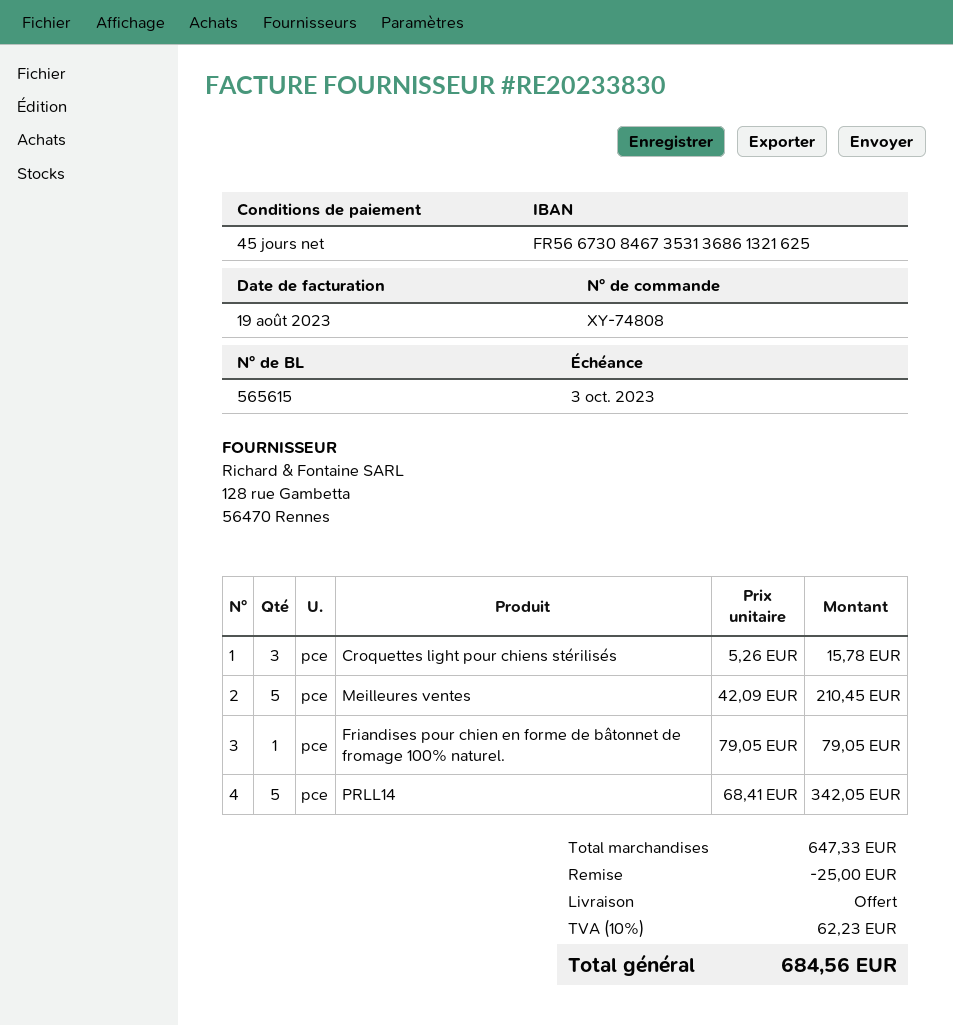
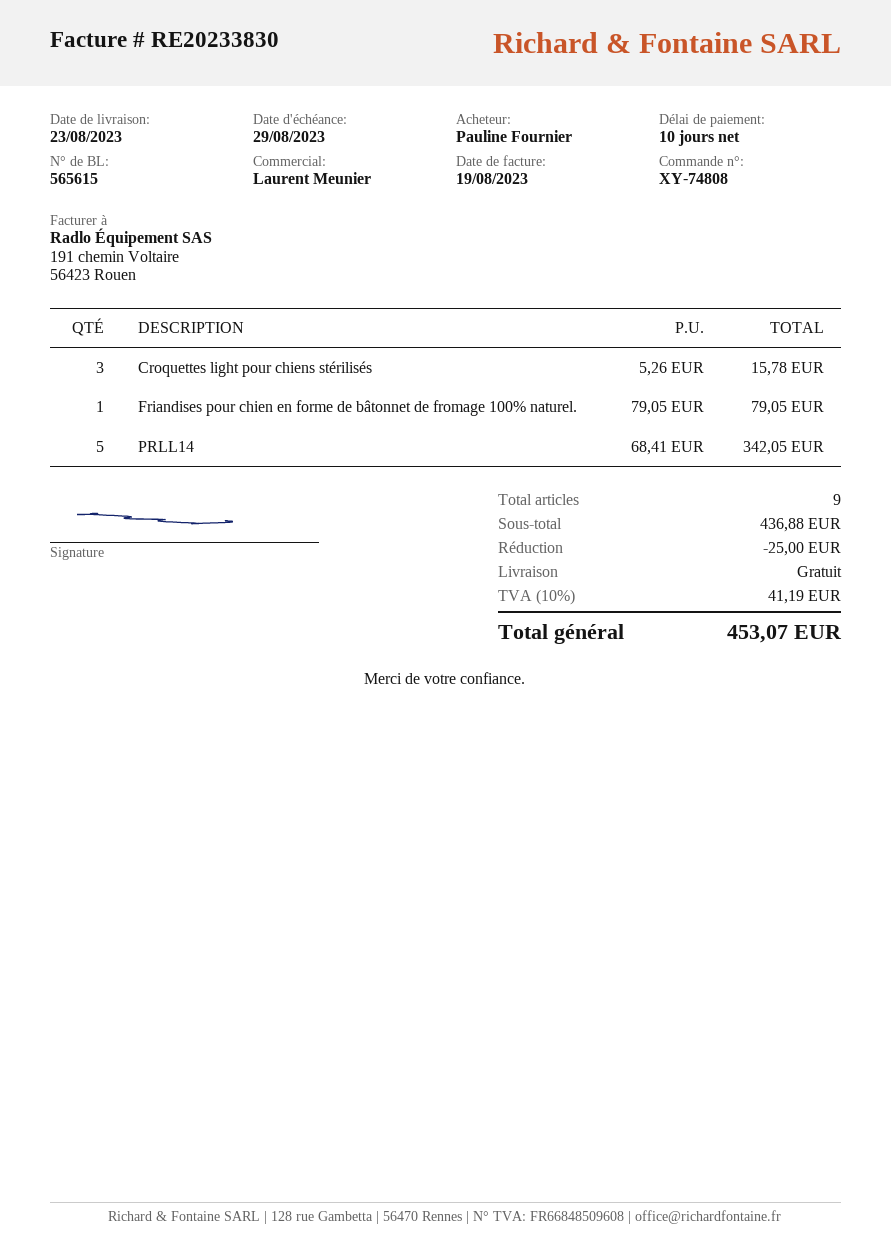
payment terms: 45 days -> 10 days
due date: 2023-10-03 -> 2023-08-29
Meilleures ventes: 5 x 42.09 = 210.45 -> none
subtotal: 647.33 -> 436.88
tax: 10% = 62.23 -> 10% = 41.19
total: 684.56 -> 453.07

